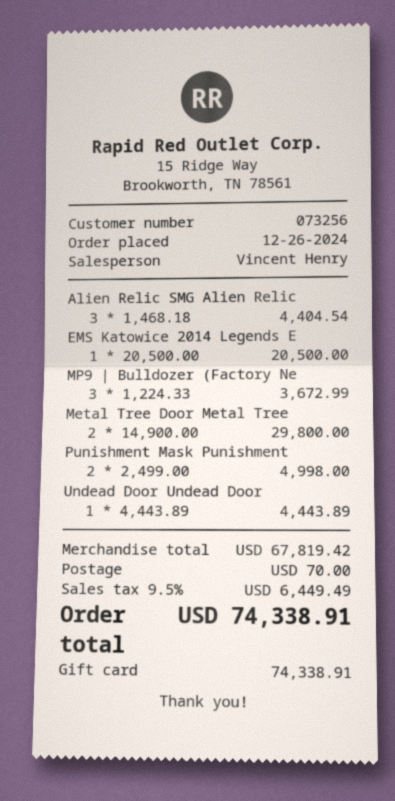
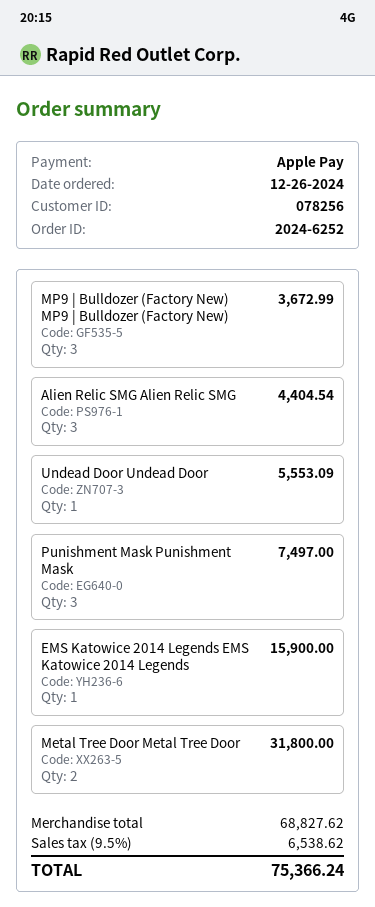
customer number: 073256 -> 078256
payment method: gift card -> Apple Pay
EMS Katowice 2014 Legends E: 1 for 20500.00 -> 1 for 15900.00
Metal Tree Door Metal Tree: 2 for 29800.00 -> 2 for 31800.00
Punishment Mask Punishment: 2 for 4998.00 -> 3 for 7497.00
Undead Door Undead Door: 1 for 4443.89 -> 1 for 5553.09
subtotal: 67819.42 -> 68827.62
shipping: 70.00 -> none
tax: 9.5% = 6449.49 -> 9.5% = 6538.62
total: 74338.91 -> 75366.24

